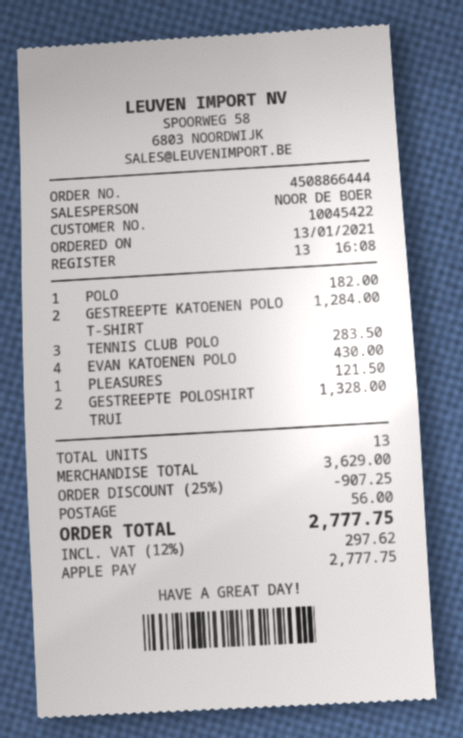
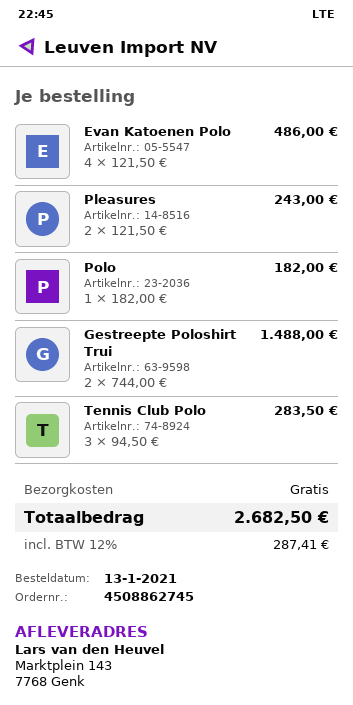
order number: 4508866444 -> 4508862745
GESTREEPTE KATOENEN POLO T-SHIRT: 2 for 1284.00 -> none
EVAN KATOENEN POLO: 4 for 430.00 -> 4 for 486.00
PLEASURES: 1 for 121.50 -> 2 for 243.00
GESTREEPTE POLOSHIRT TRUI: 2 for 1328.00 -> 2 for 1488.00
discount: 25% = 907.25 -> none
shipping: 56.00 -> 0.00
tax: 12% = 297.62 -> 12% = 287.41
total: 2777.75 -> 2682.50

